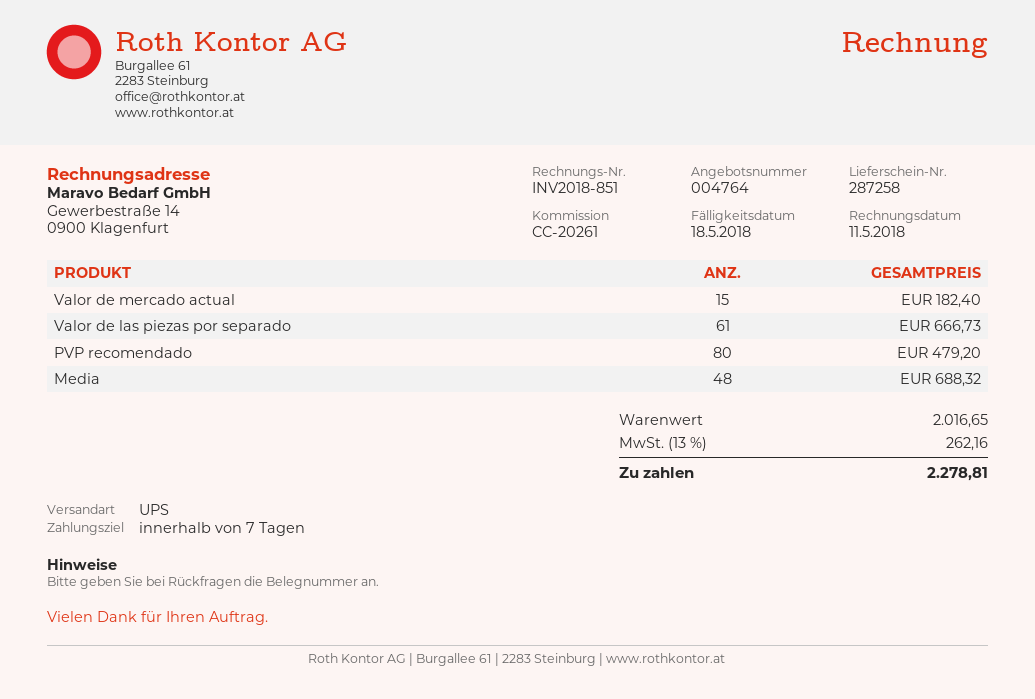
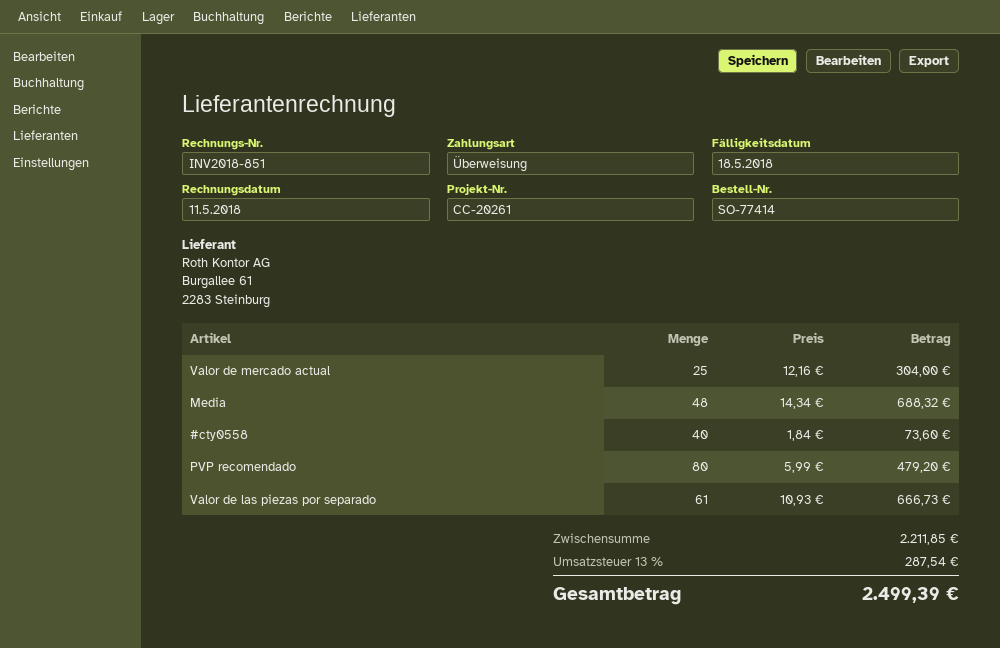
Valor de mercado actual: 15 for 182.40 -> 25 for 304.00
#cty0558: none -> 40 for 73.60
subtotal: 2016.65 -> 2211.85
tax: 13% = 262.16 -> 13% = 287.54
total: 2278.81 -> 2499.39

